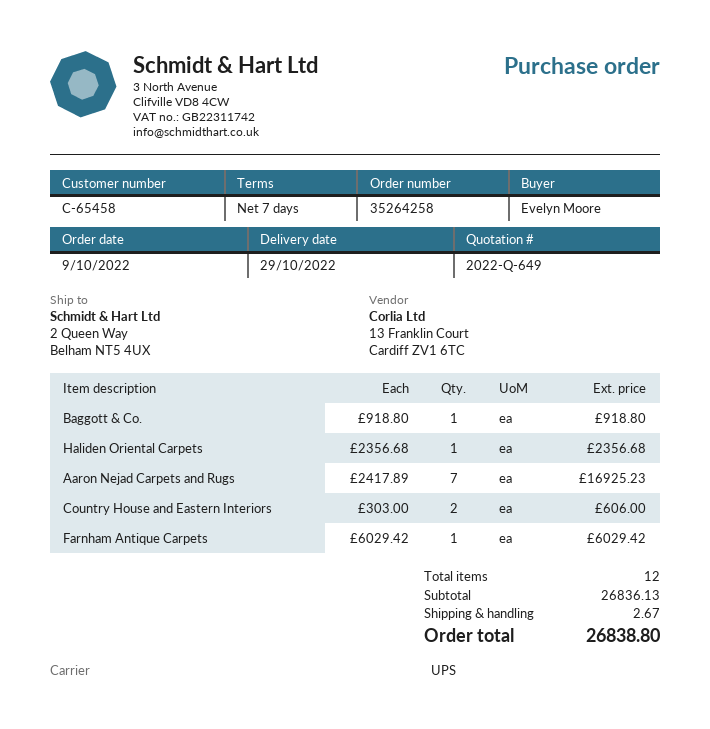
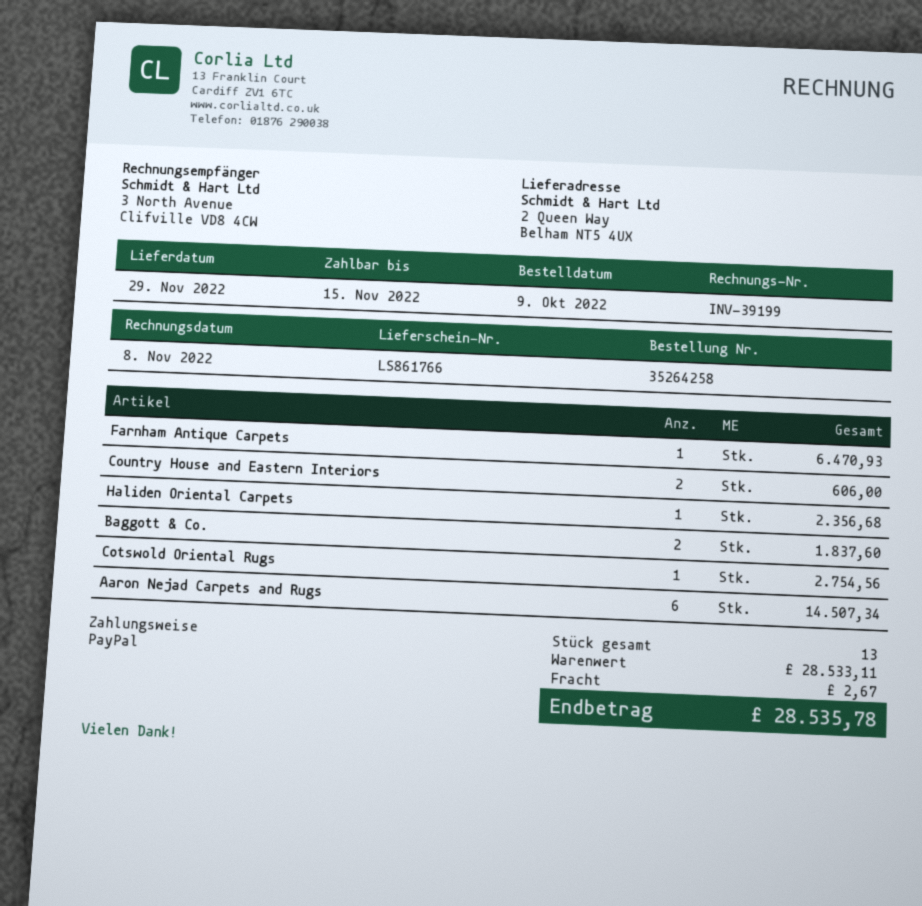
delivery date: 2022-10-29 -> 2022-11-29
Baggott & Co.: 1 for 918.80 -> 2 for 1837.60
Aaron Nejad Carpets and Rugs: 7 for 16925.23 -> 6 for 14507.34
Farnham Antique Carpets: 1 for 6029.42 -> 1 for 6470.93
Cotswold Oriental Rugs: none -> 1 for 2754.56
total quantity: 12 -> 13
subtotal: 26836.13 -> 28533.11
total: 26838.80 -> 28535.78

